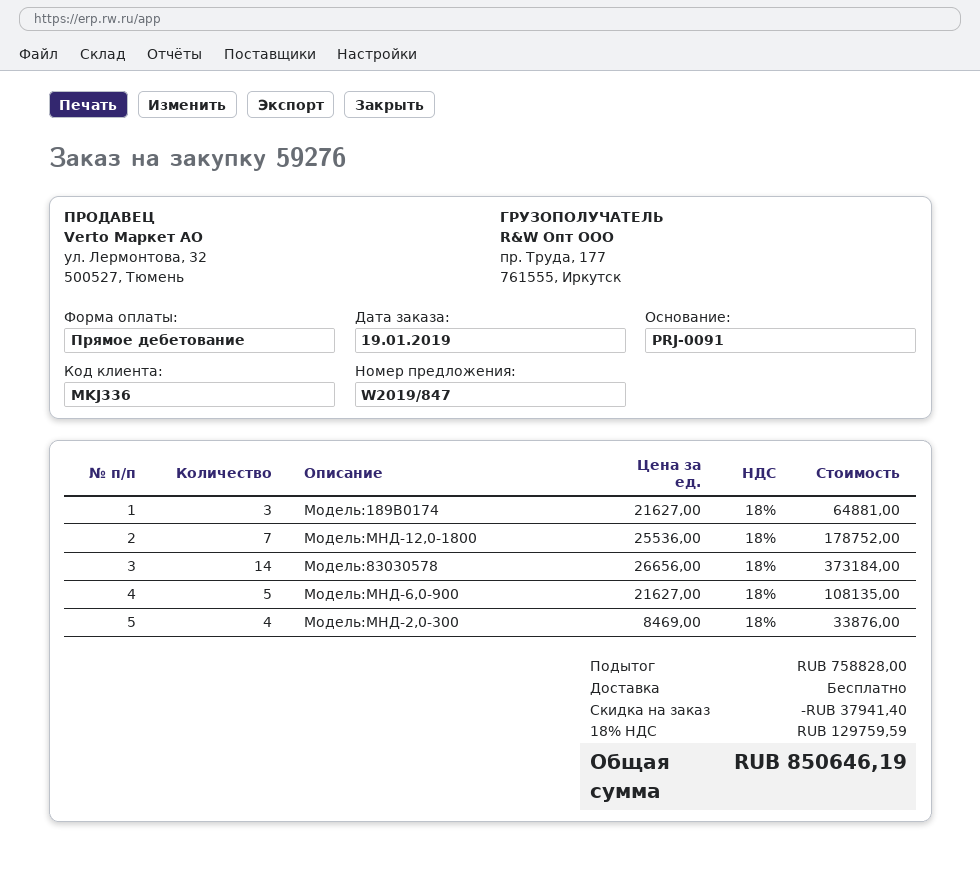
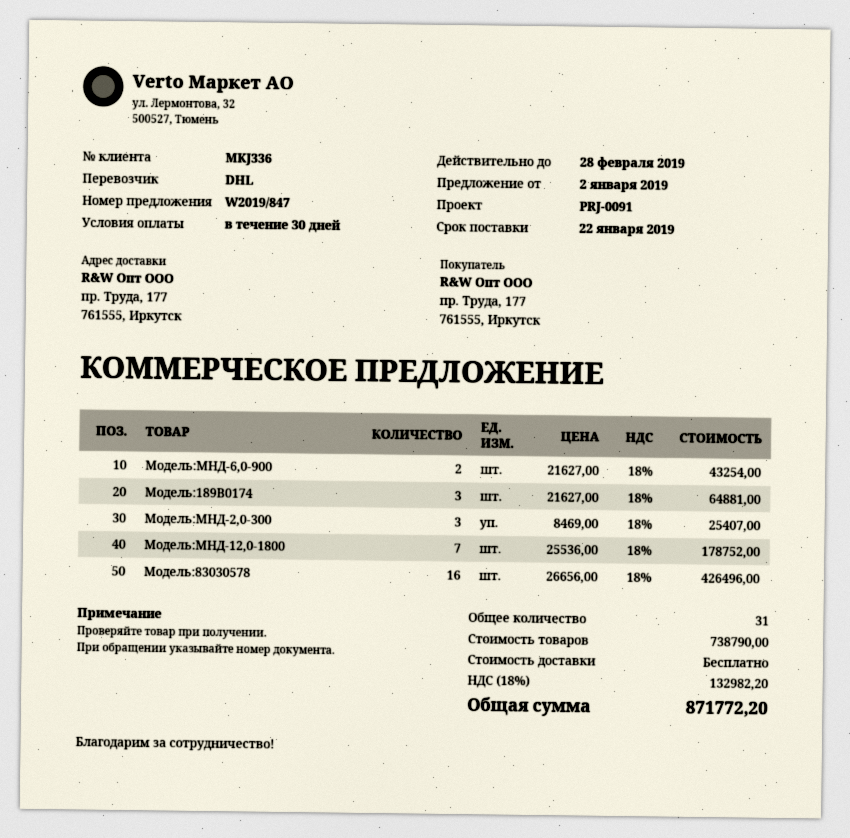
Модель:83030578: 14 x 26656.00 = 373184.00 -> 16 x 26656.00 = 426496.00
Модель:МНД-6,0-900: 5 x 21627.00 = 108135.00 -> 2 x 21627.00 = 43254.00
Модель:МНД-2,0-300: 4 x 8469.00 = 33876.00 -> 3 x 8469.00 = 25407.00
subtotal: 758828.00 -> 738790.00
discount: 37941.40 -> none
tax: 18% = 129759.59 -> 18% = 132982.20
total: 850646.19 -> 871772.20

